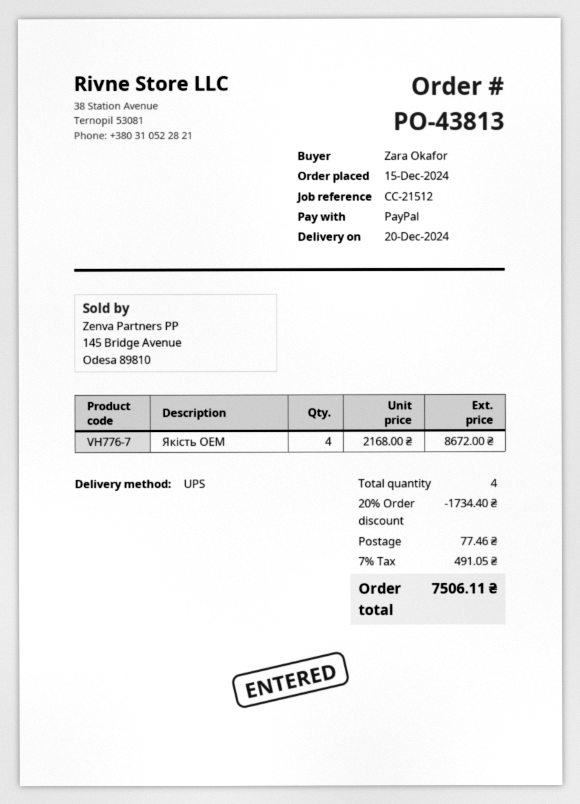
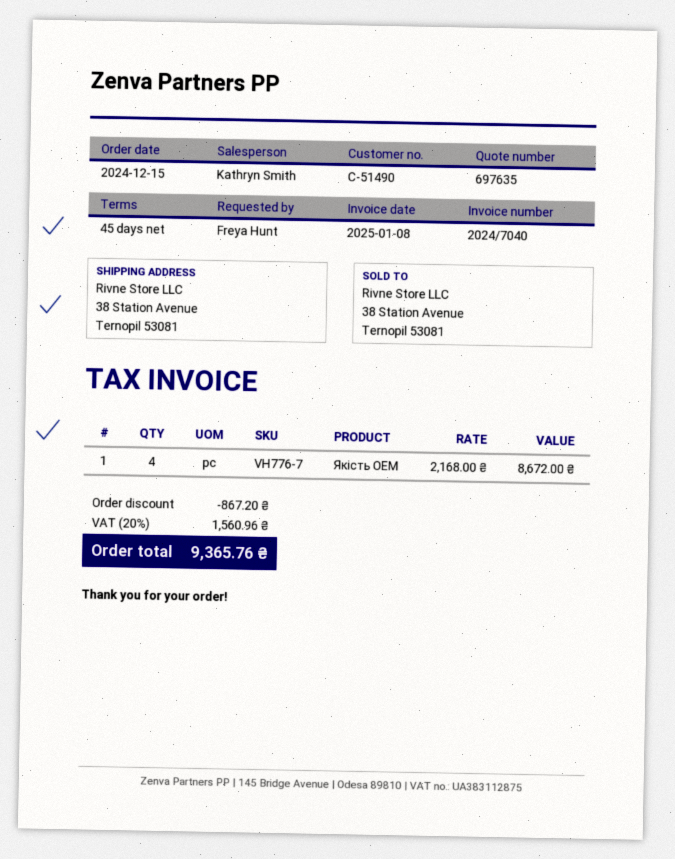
ordered by: Zara Okafor -> Freya Hunt
discount: 1734.40 -> 867.20
shipping: 77.46 -> none
tax: 7% = 491.05 -> 20% = 1560.96
total: 7506.11 -> 9365.76

